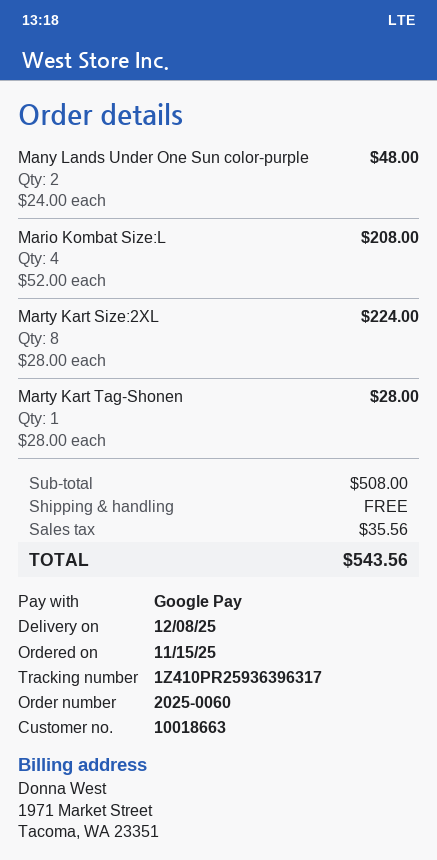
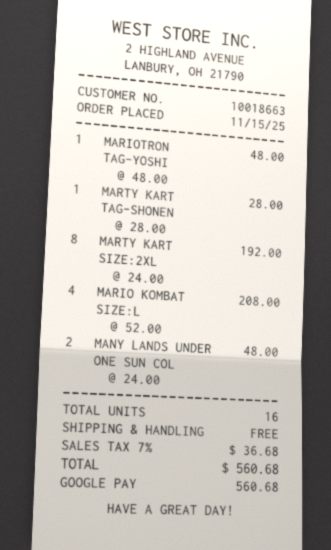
Marty Kart Size:2XL: 8 x 28.00 = 224.00 -> 8 x 24.00 = 192.00
MARIOTRON TAG-YOSHI: none -> 1 x 48.00 = 48.00
tax: 35.56 -> 36.68
total: 543.56 -> 560.68

